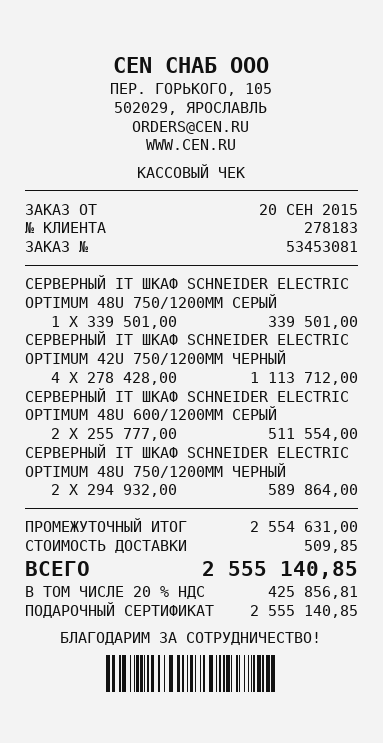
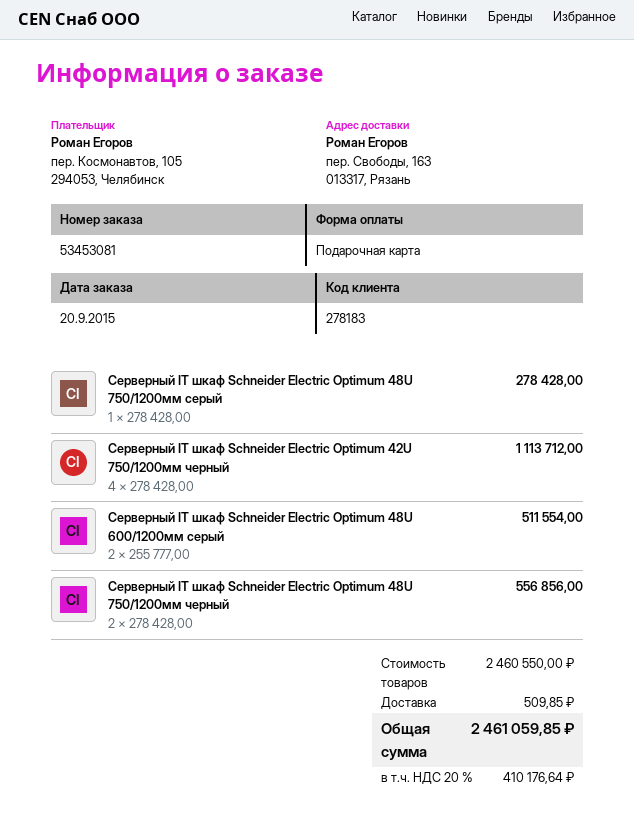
СЕРВЕРНЫЙ IT ШКАФ SCHNEIDER ELECTRIC OPTIMUM 48U 750/1200ММ СЕРЫЙ: 1 x 339501.00 = 339501.00 -> 1 x 278428.00 = 278428.00
СЕРВЕРНЫЙ IT ШКАФ SCHNEIDER ELECTRIC OPTIMUM 48U 750/1200ММ ЧЕРНЫЙ: 2 x 294932.00 = 589864.00 -> 2 x 278428.00 = 556856.00
subtotal: 2554631.00 -> 2460550.00
tax: 20% = 425856.81 -> 20% = 410176.64
total: 2555140.85 -> 2461059.85

